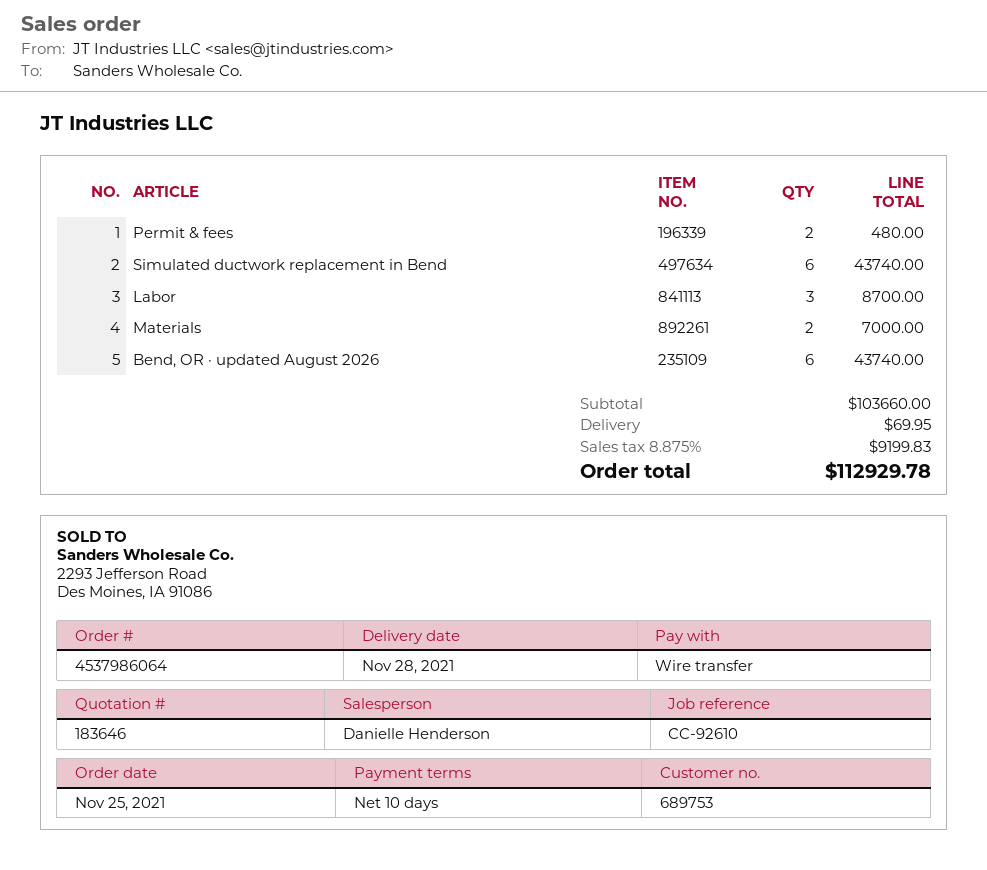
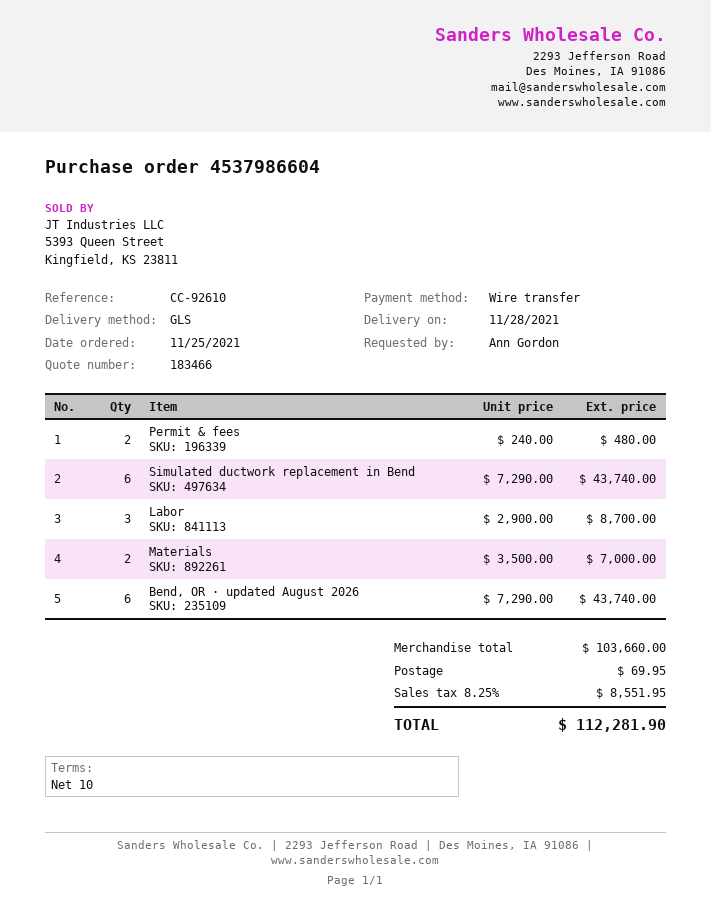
quote number: 183646 -> 183466
order number: 4537986064 -> 4537986604
tax: 8.875% = 9199.83 -> 8.25% = 8551.95
total: 112929.78 -> 112281.90

